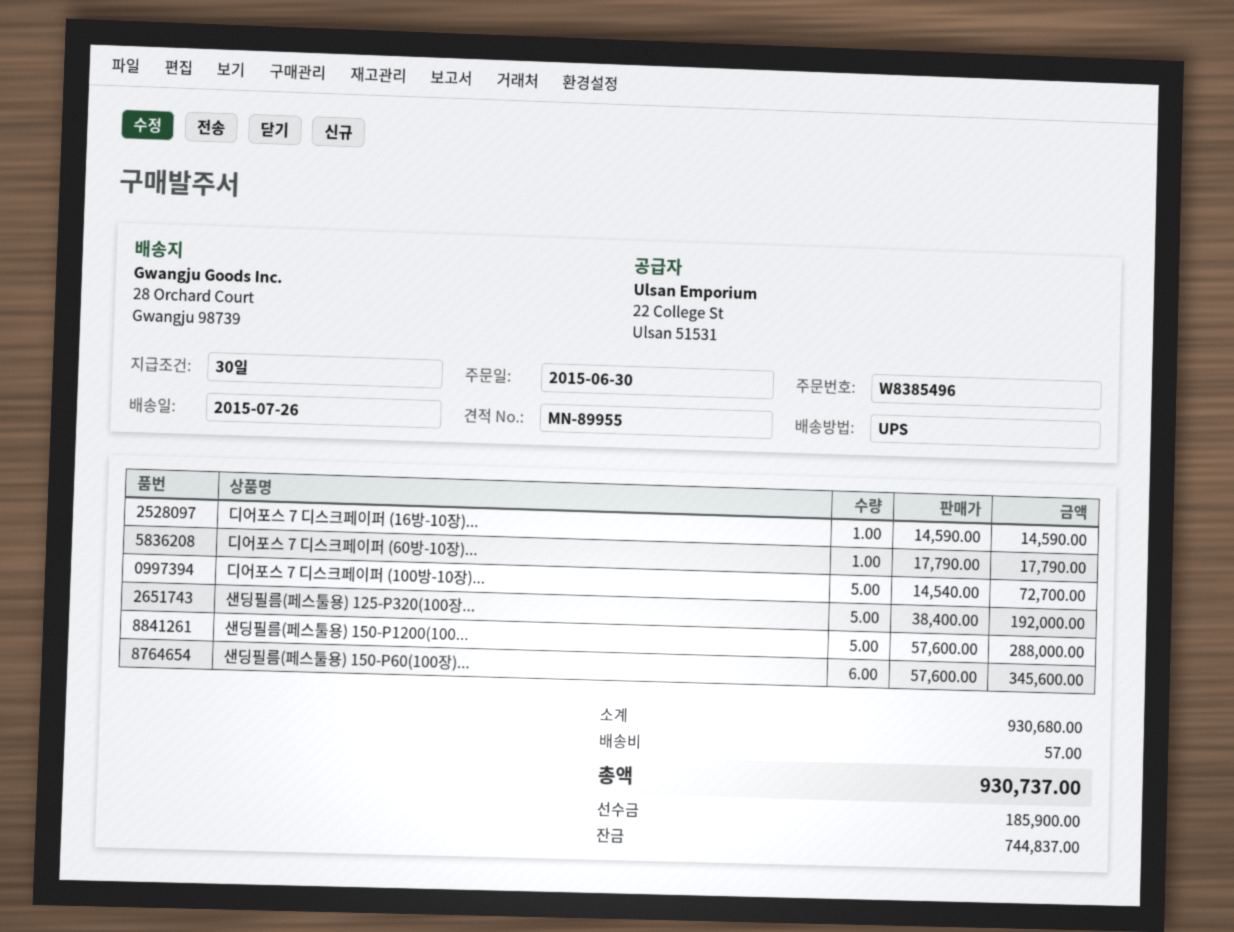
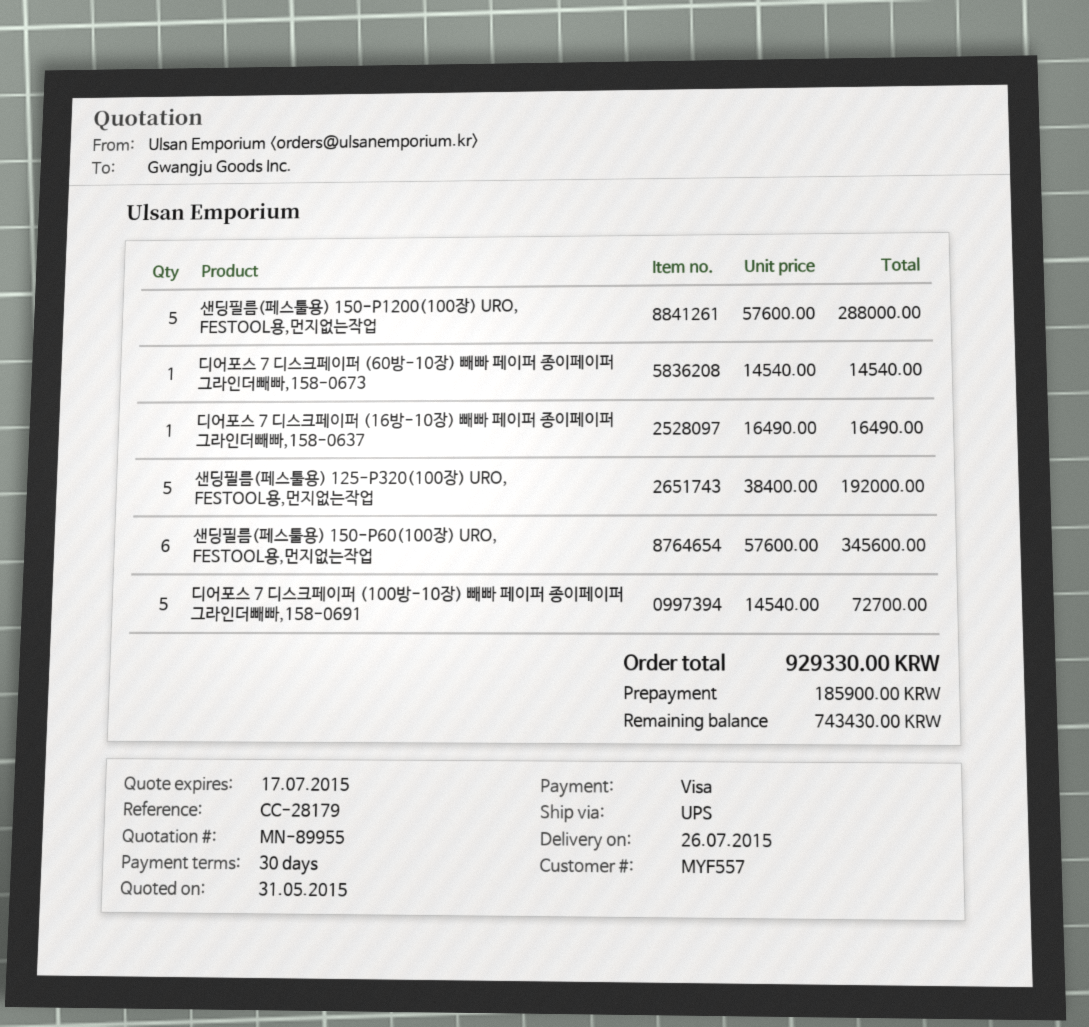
디어포스 7 디스크페이퍼 (16방-10장)...: 1 x 14590.00 = 14590.00 -> 1 x 16490.00 = 16490.00
디어포스 7 디스크페이퍼 (60방-10장)...: 1 x 17790.00 = 17790.00 -> 1 x 14540.00 = 14540.00
shipping: 57.00 -> none
total: 930737.00 -> 929330.00
balance: 744837.00 -> 743430.00

